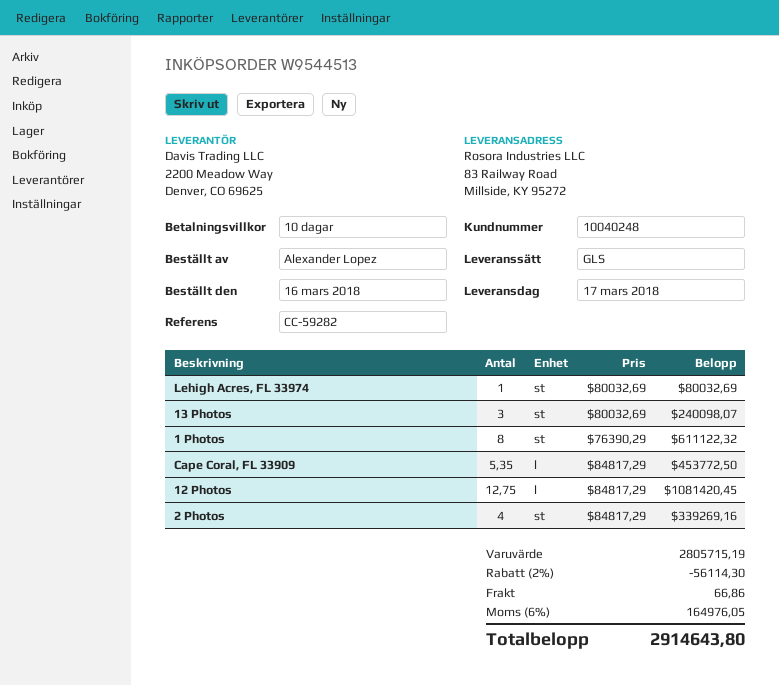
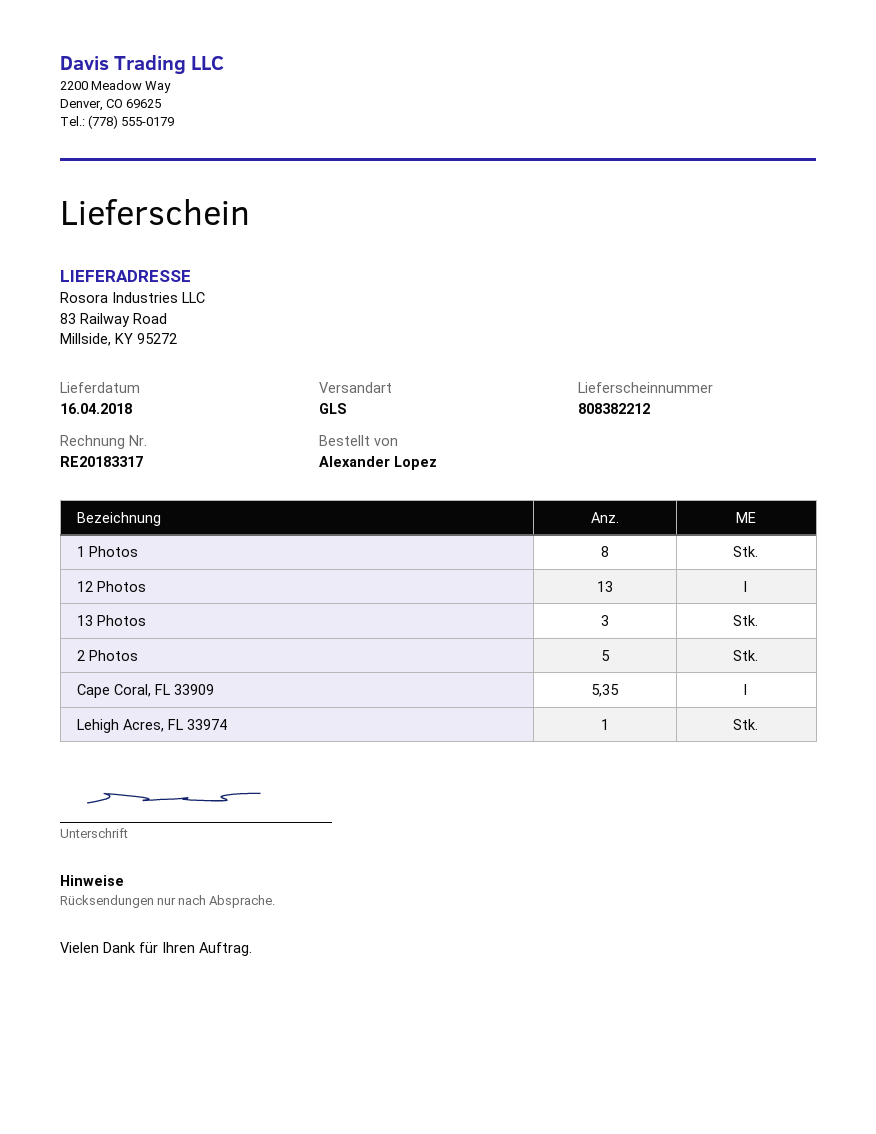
delivery date: 2018-03-17 -> 2018-04-16
12 Photos: 12.75 -> 13
2 Photos: 4 -> 5

